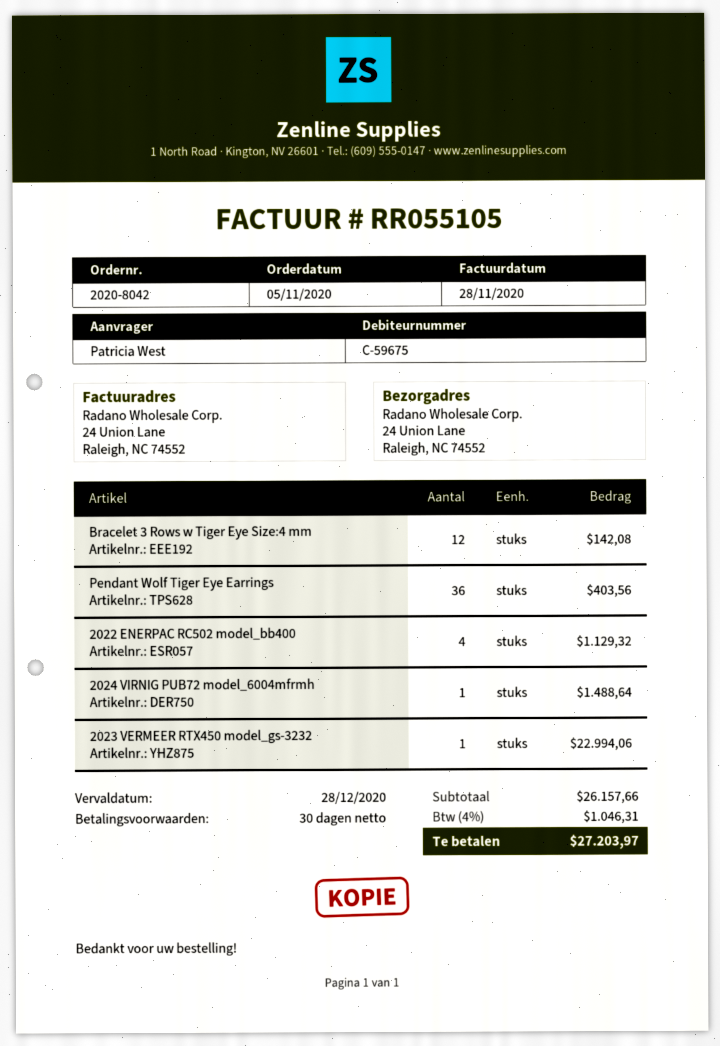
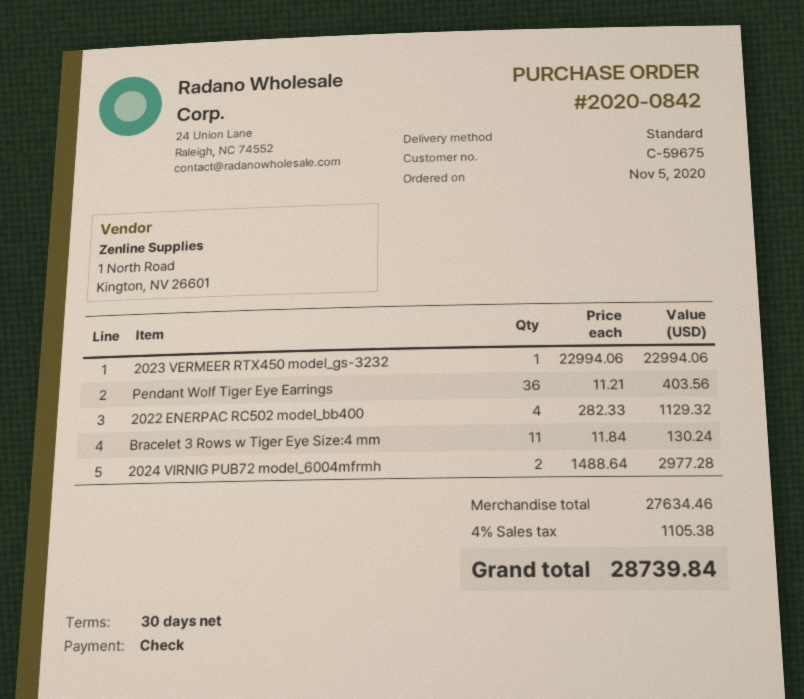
order number: 2020-8042 -> 2020-0842
Bracelet 3 Rows w Tiger Eye Size:4 mm: 12 for 142.08 -> 11 for 130.24
2024 VIRNIG PUB72 model_6004mfrmh: 1 for 1488.64 -> 2 for 2977.28
subtotal: 26157.66 -> 27634.46
tax: 4% = 1046.31 -> 4% = 1105.38
total: 27203.97 -> 28739.84

